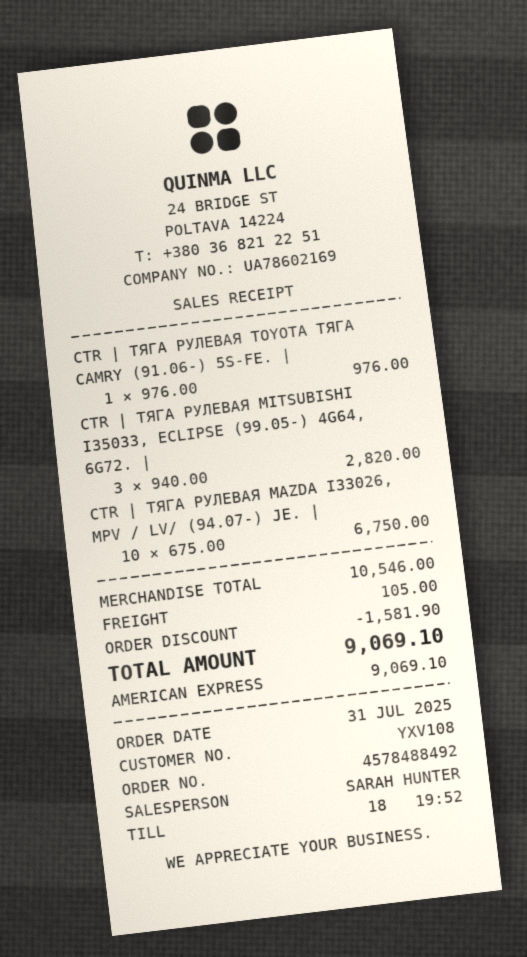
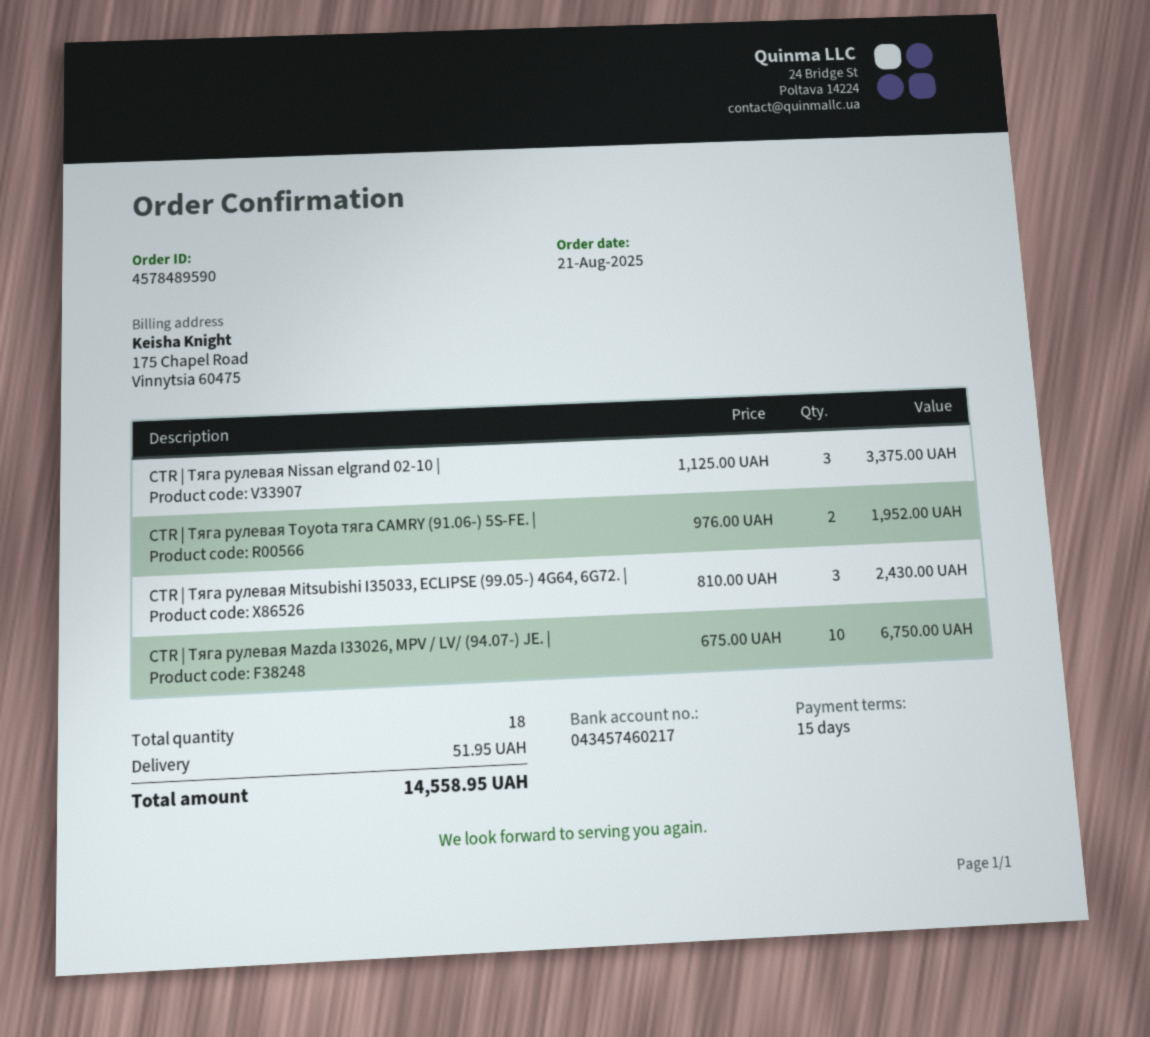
order number: 4578488492 -> 4578489590
order date: 2025-07-31 -> 2025-08-21
CTR | ТЯГА РУЛЕВАЯ TOYOTA ТЯГА CAMRY (91.06-) 5S-FE. |: 1 x 976.00 = 976.00 -> 2 x 976.00 = 1952.00
CTR | ТЯГА РУЛЕВАЯ MITSUBISHI I35033, ECLIPSE (99.05-) 4G64, 6G72. |: 3 x 940.00 = 2820.00 -> 3 x 810.00 = 2430.00
CTR | Тяга рулевая Nissan elgrand 02-10 |: none -> 3 x 1125.00 = 3375.00
discount: 1581.90 -> none
shipping: 105.00 -> 51.95
total: 9069.10 -> 14558.95

